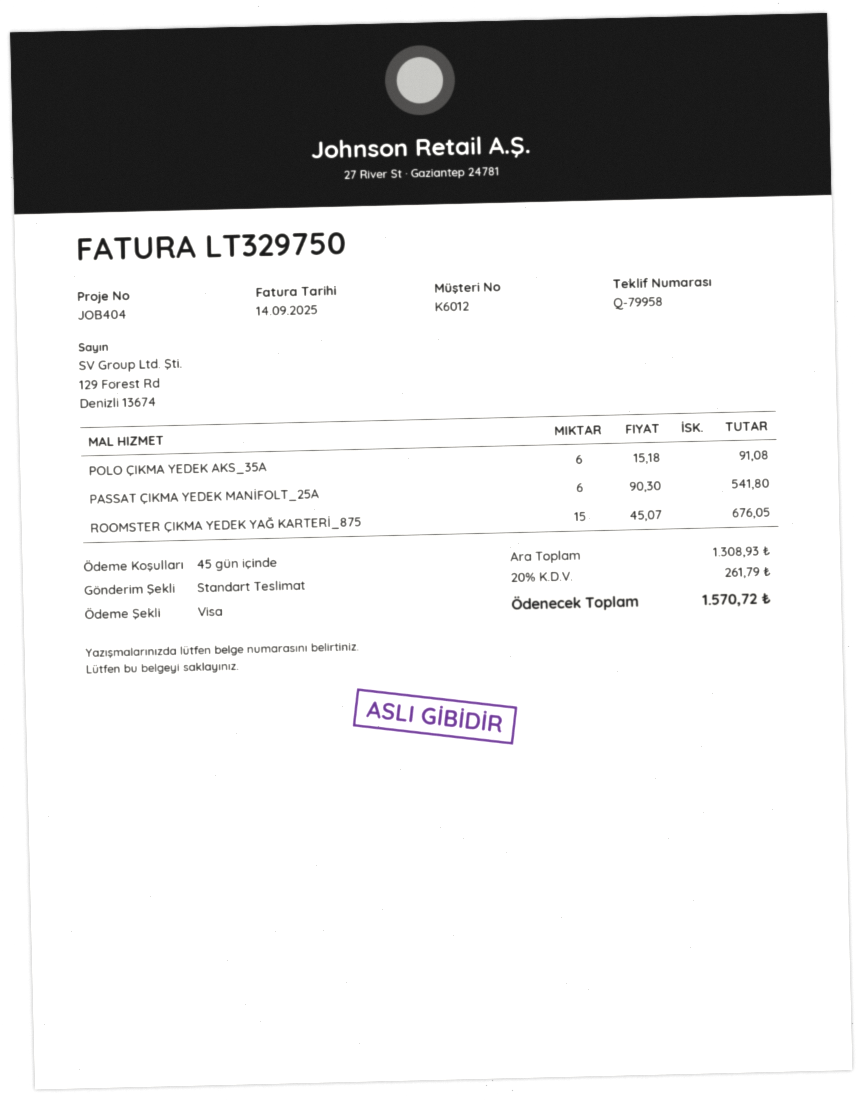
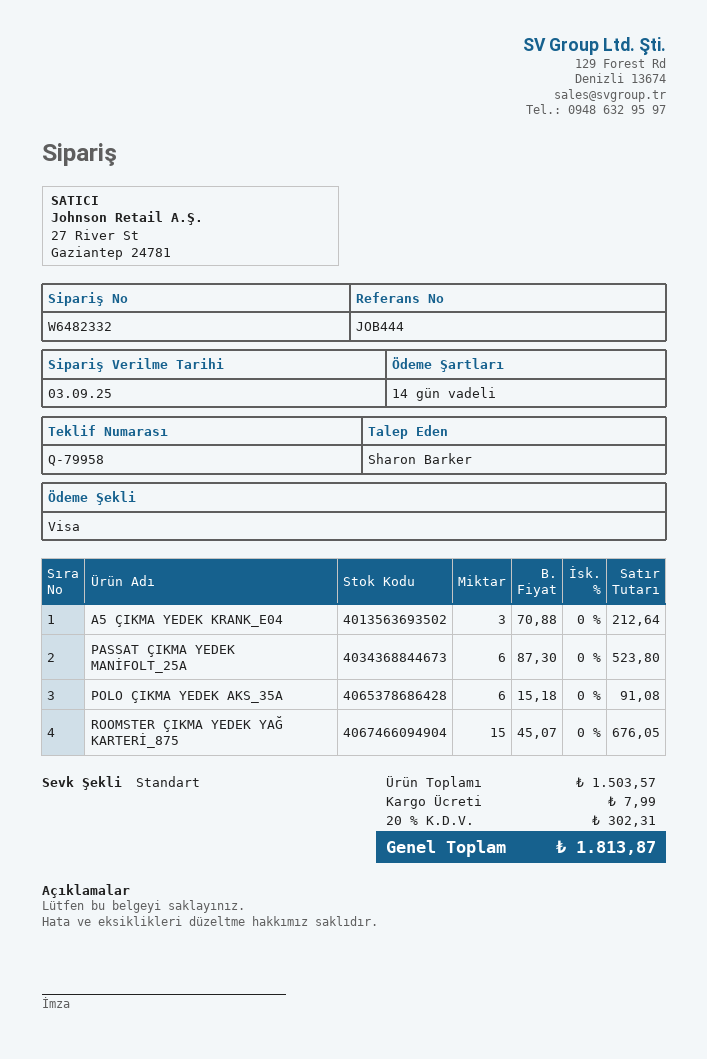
payment terms: 45 days -> 14 days
reference: JOB404 -> JOB444
PASSAT ÇIKMA YEDEK MANİFOLT_25A: 6 x 90.30 = 541.80 -> 6 x 87.30 = 523.80
A5 ÇIKMA YEDEK KRANK_E04: none -> 3 x 70.88 = 212.64
subtotal: 1308.93 -> 1503.57
shipping: none -> 7.99
tax: 20% = 261.79 -> 20% = 302.31
total: 1570.72 -> 1813.87

